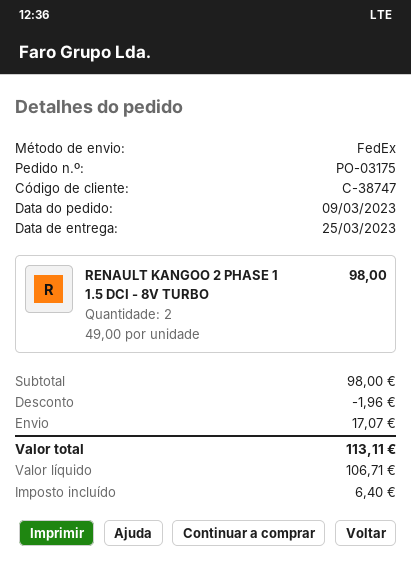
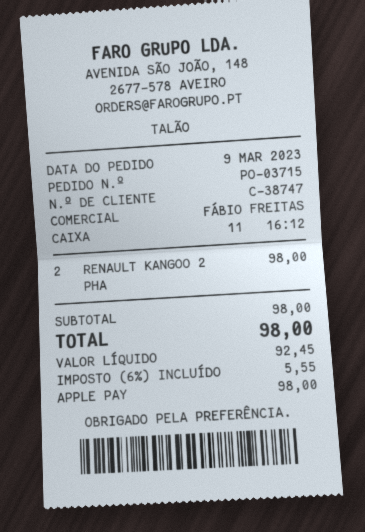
order number: PO-03175 -> PO-03715
discount: 1.96 -> none
shipping: 17.07 -> none
net: 106.71 -> 92.45
tax: 6.40 -> 5.55
total: 113.11 -> 98.00

